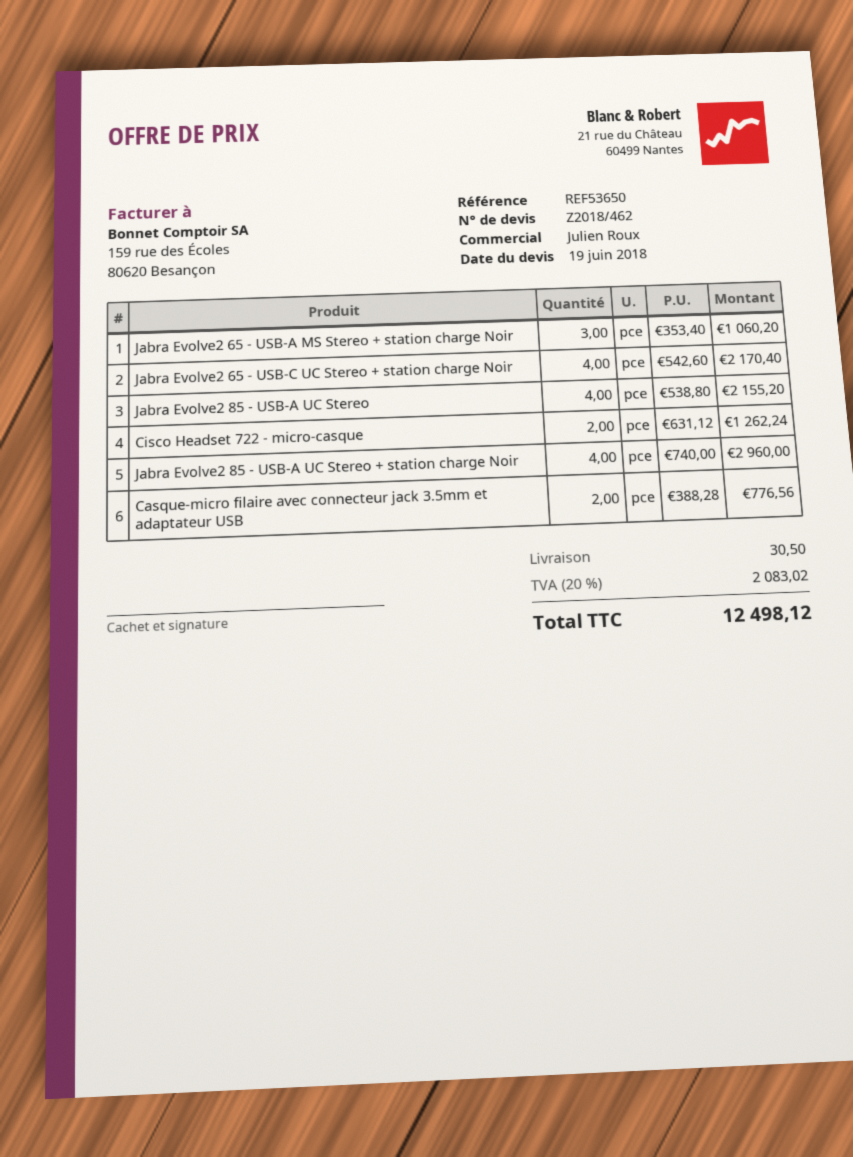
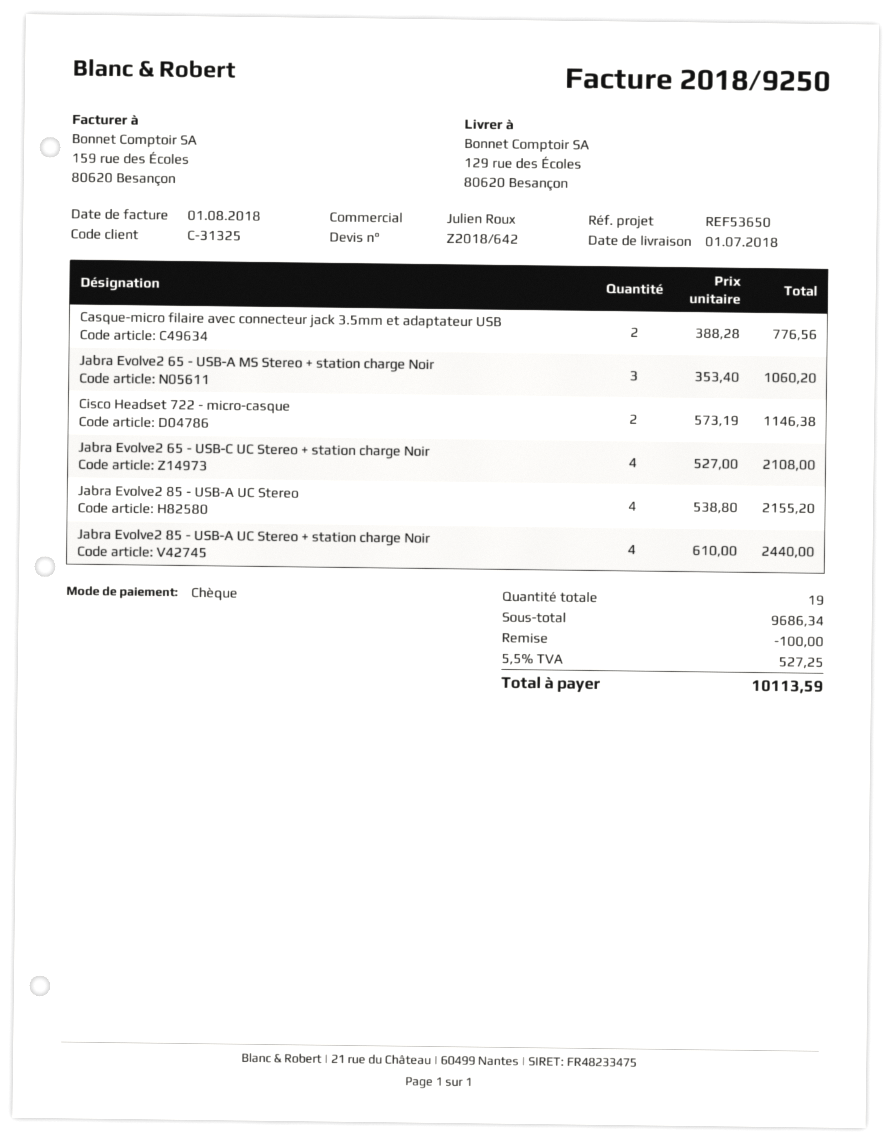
quote number: Z2018/462 -> Z2018/642
Jabra Evolve2 65 - USB-C UC Stereo + station charge Noir: 4 x 542.60 = 2170.40 -> 4 x 527.00 = 2108.00
Cisco Headset 722 - micro-casque: 2 x 631.12 = 1262.24 -> 2 x 573.19 = 1146.38
Jabra Evolve2 85 - USB-A UC Stereo + station charge Noir: 4 x 740.00 = 2960.00 -> 4 x 610.00 = 2440.00
discount: none -> 100.00
shipping: 30.50 -> none
tax: 20% = 2083.02 -> 5.5% = 527.25
total: 12498.12 -> 10113.59

